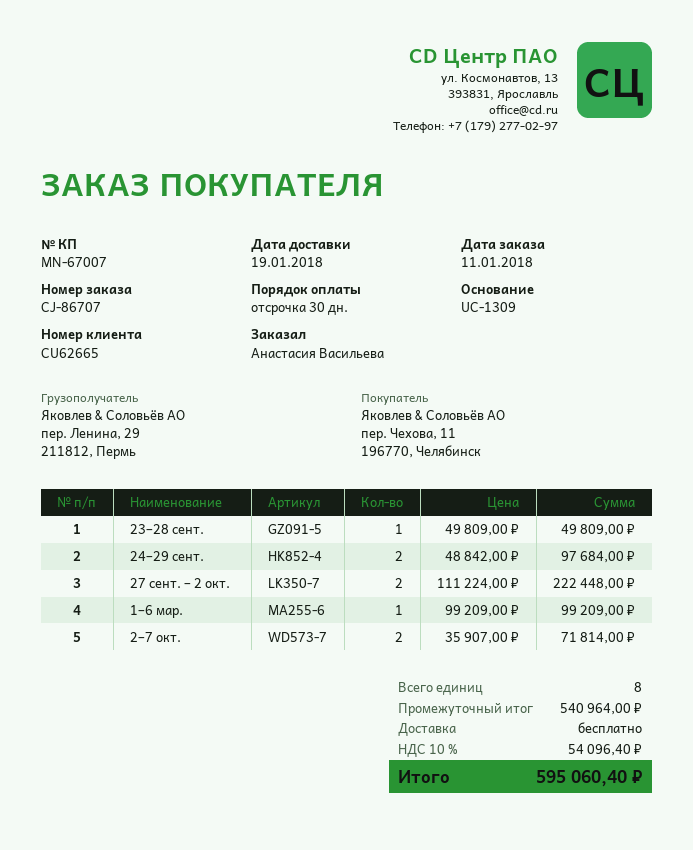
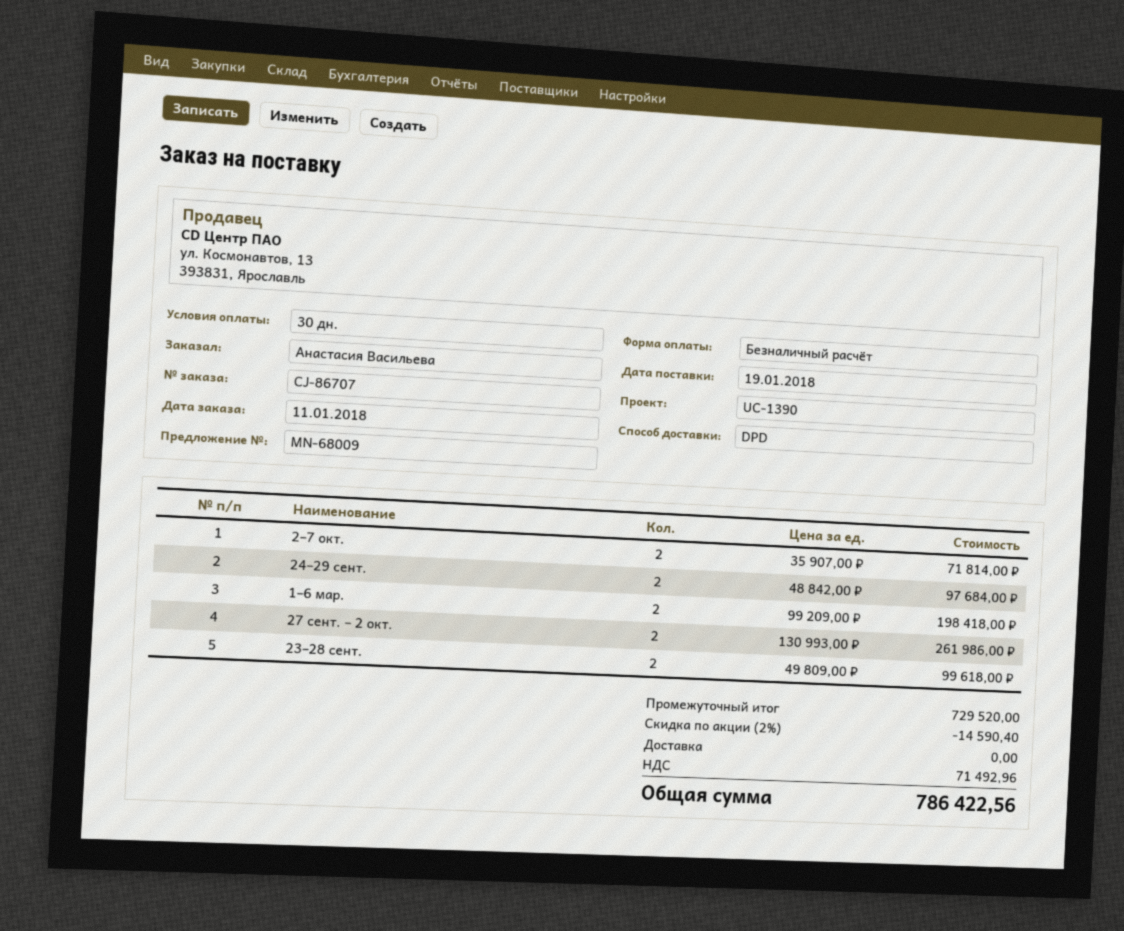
quote number: MN-67007 -> MN-68009
reference: UC-1309 -> UC-1390
23–28 сент.: 1 x 49809.00 = 49809.00 -> 2 x 49809.00 = 99618.00
27 сент. – 2 окт.: 2 x 111224.00 = 222448.00 -> 2 x 130993.00 = 261986.00
1–6 мар.: 1 x 99209.00 = 99209.00 -> 2 x 99209.00 = 198418.00
subtotal: 540964.00 -> 729520.00
discount: none -> 2% = 14590.40
tax: 54096.40 -> 71492.96
total: 595060.40 -> 786422.56

